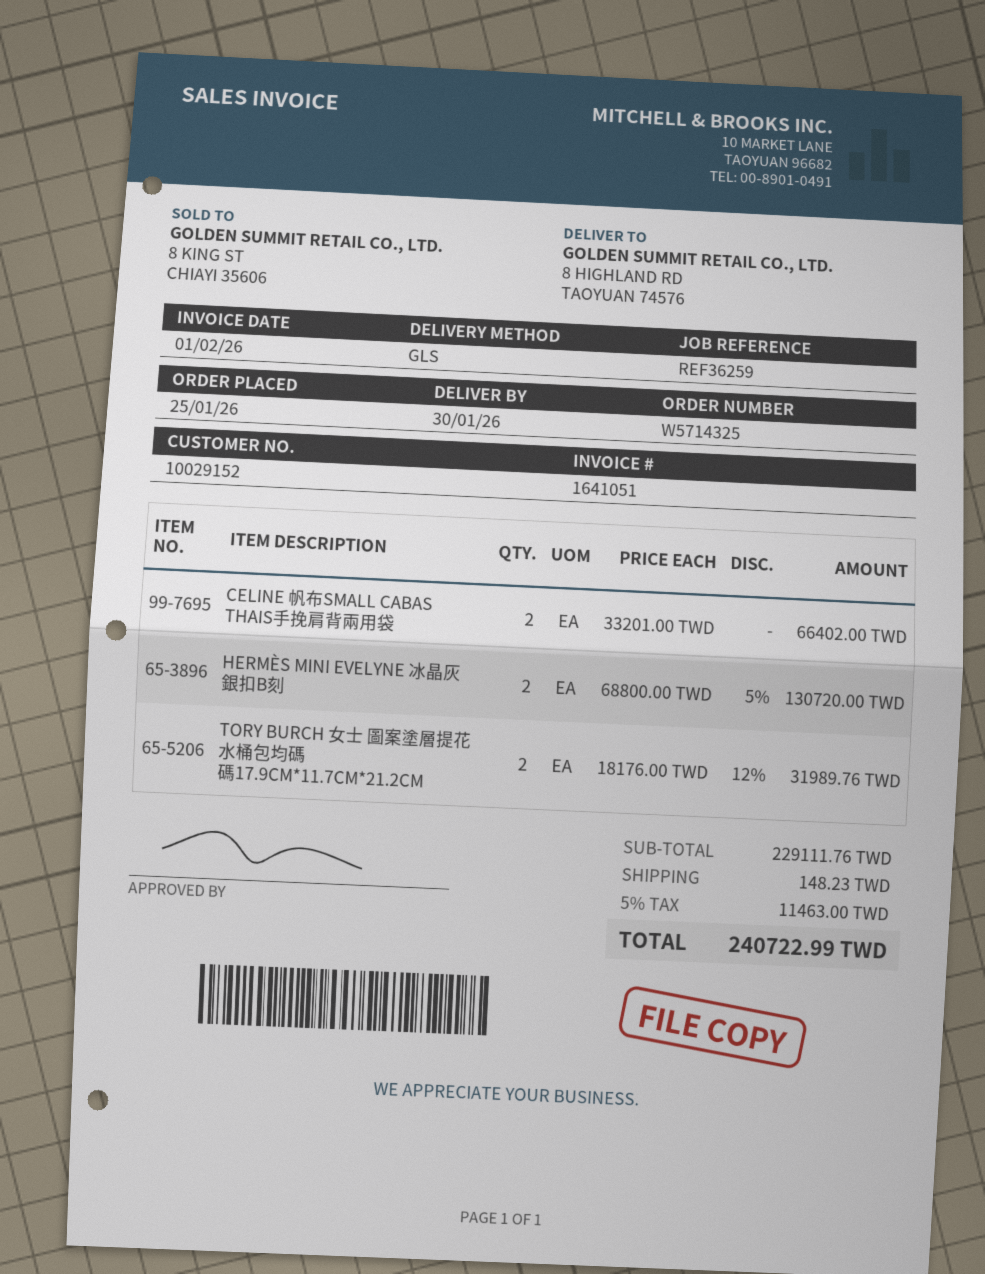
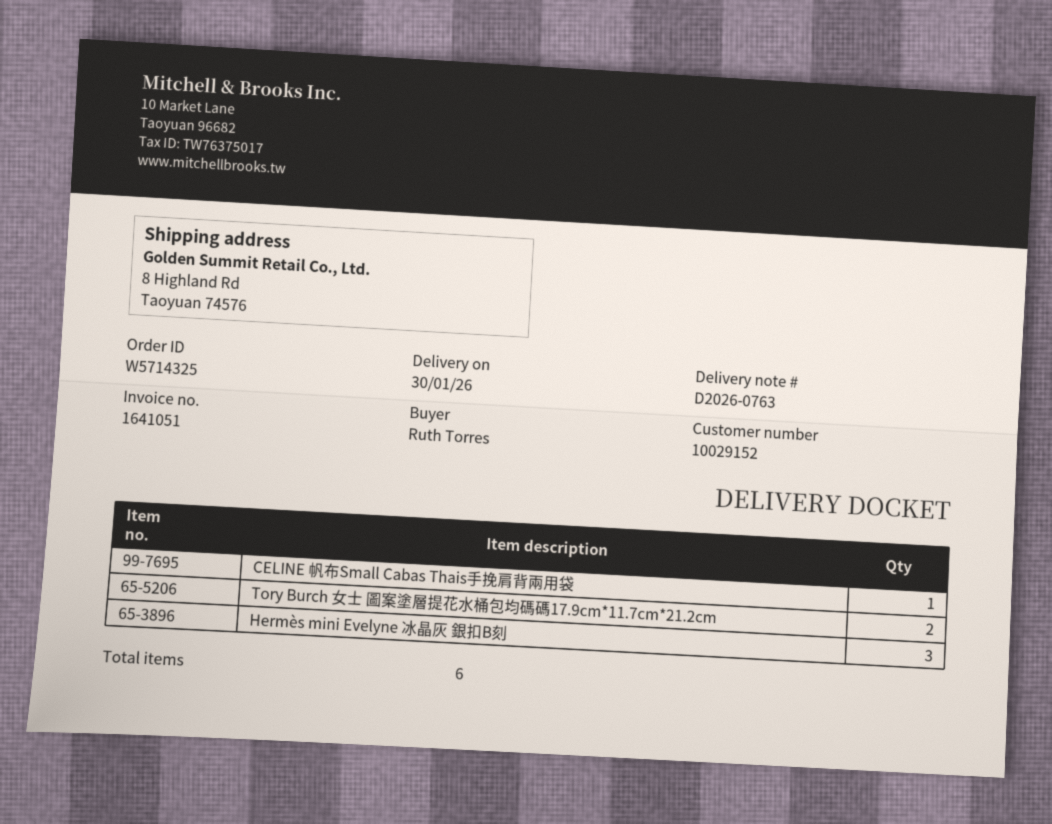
CELINE 帆布SMALL CABAS THAIS手挽肩背兩用袋: 2 -> 1
HERMÈS MINI EVELYNE 冰晶灰 銀扣B刻: 2 -> 3

